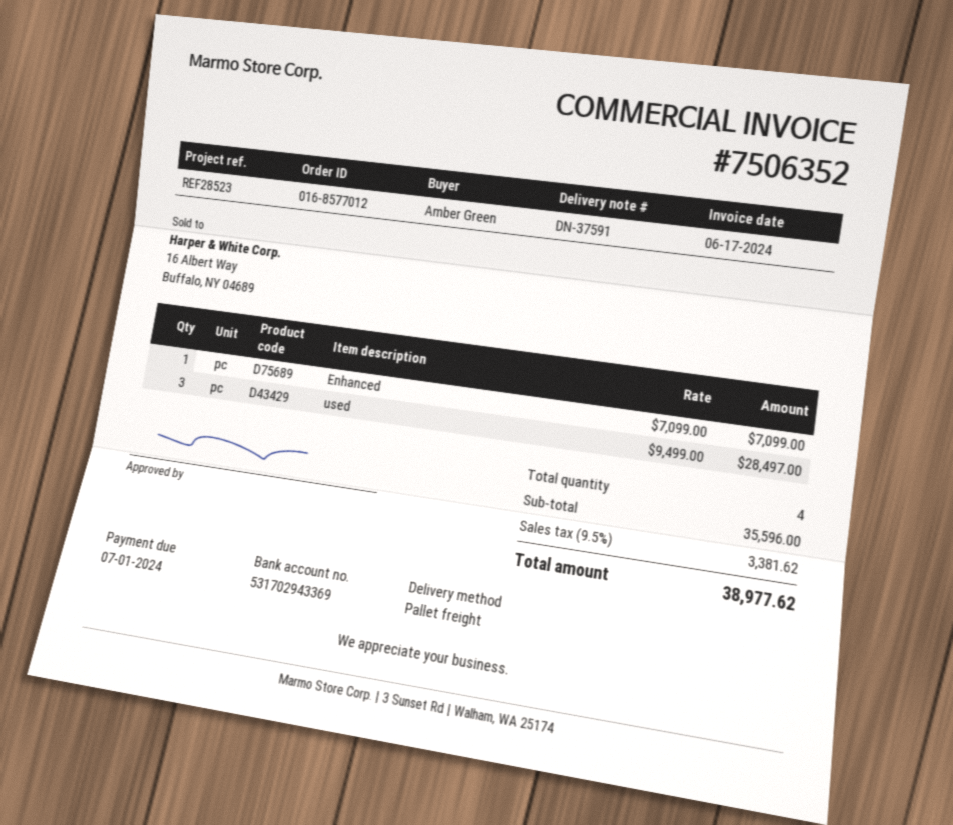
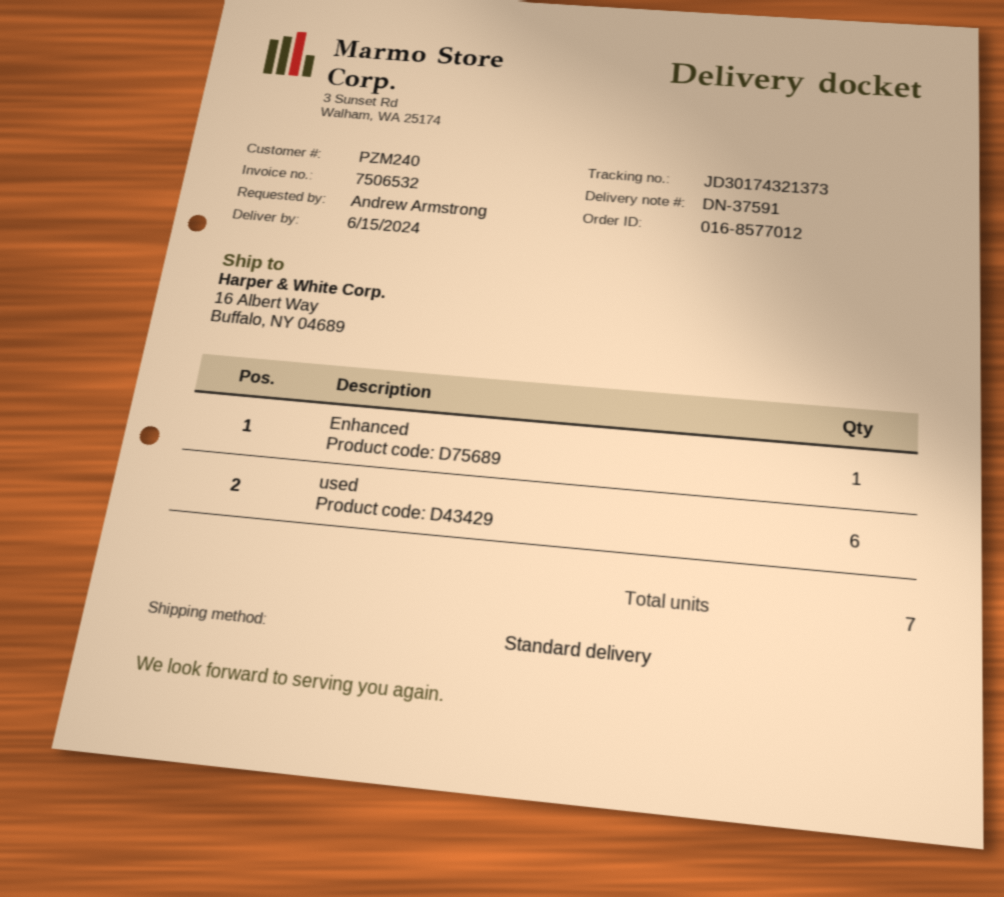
invoice number: 7506352 -> 7506532
ordered by: Amber Green -> Andrew Armstrong
shipping method: pallet freight -> standard
used: 3 -> 6
total quantity: 4 -> 7

